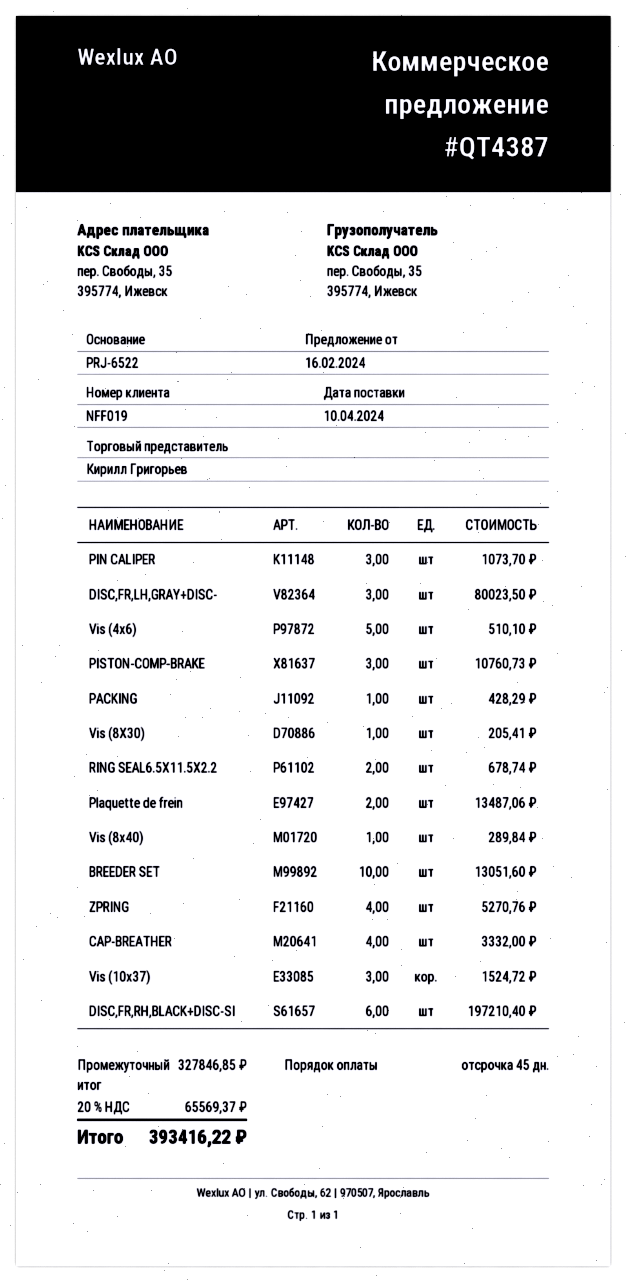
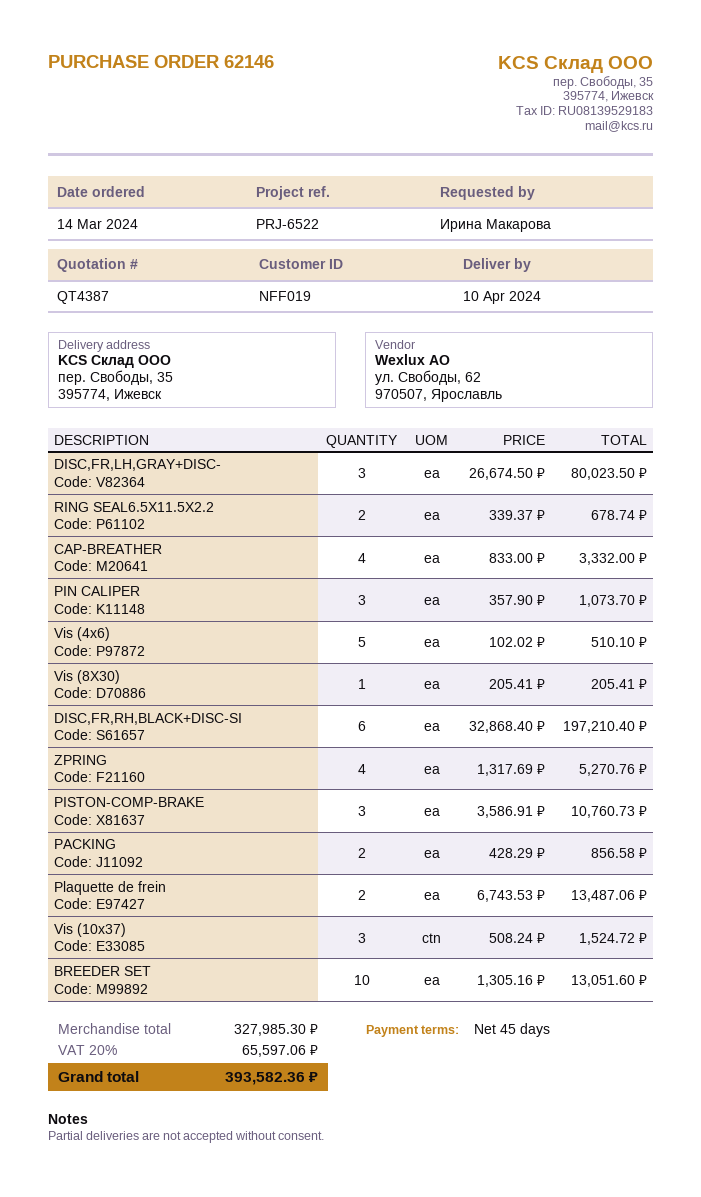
PACKING: 1 for 428.29 -> 2 for 856.58
Vis (8x40): 1 for 289.84 -> none
subtotal: 327846.85 -> 327985.30
tax: 20% = 65569.37 -> 20% = 65597.06
total: 393416.22 -> 393582.36

